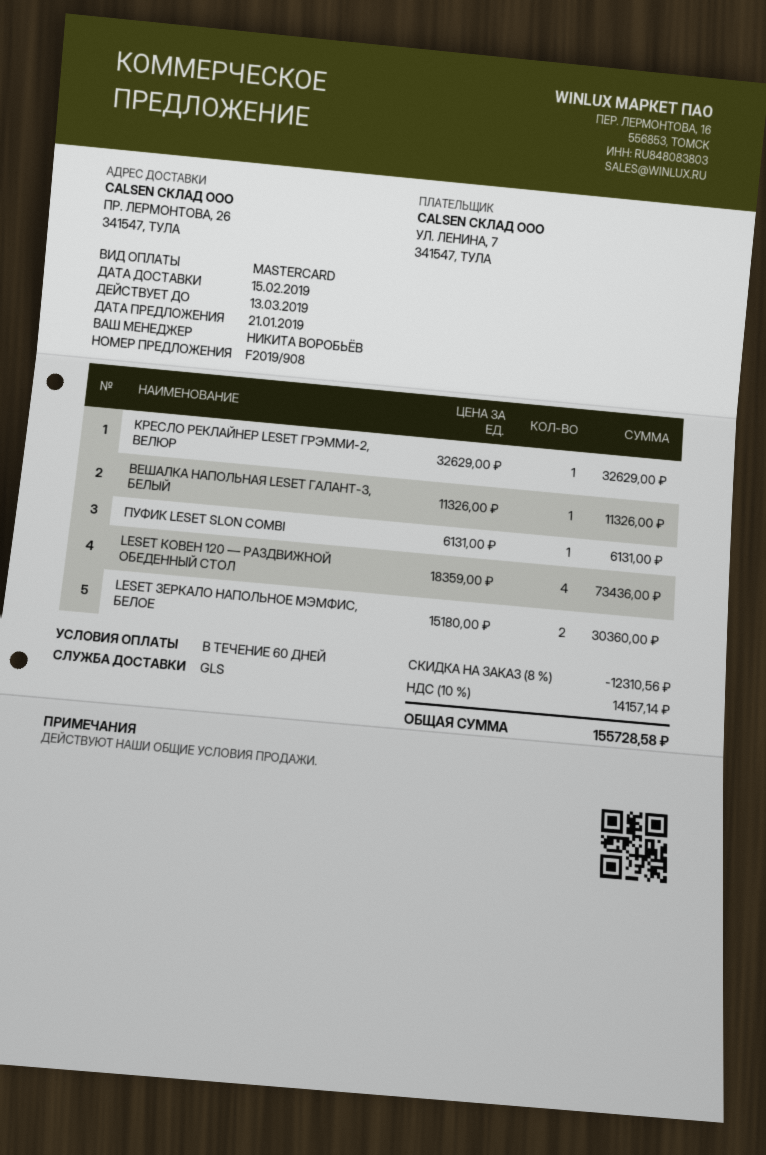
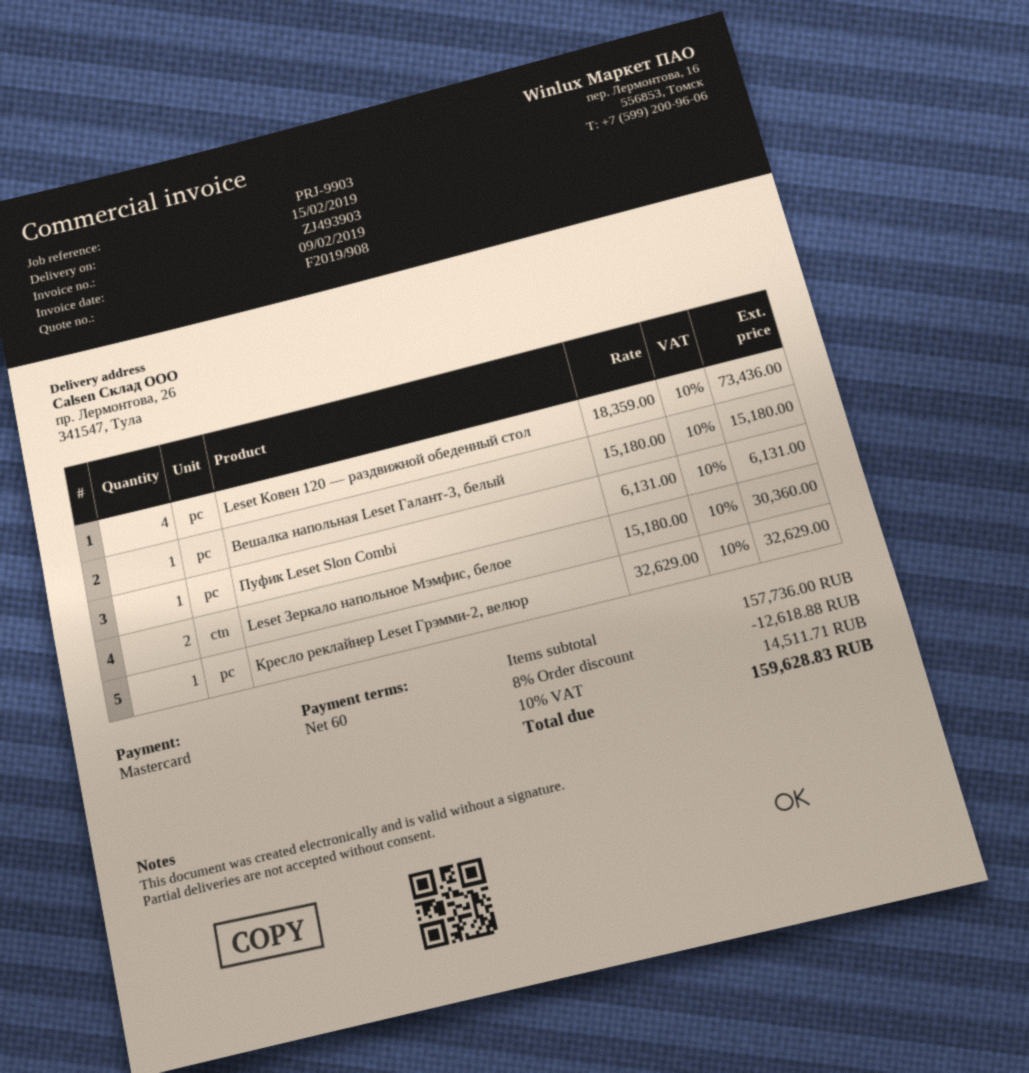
ВЕШАЛКА НАПОЛЬНАЯ LESET ГАЛАНТ-3, БЕЛЫЙ: 1 x 11326.00 = 11326.00 -> 1 x 15180.00 = 15180.00
discount: 8% = 12310.56 -> 8% = 12618.88
tax: 10% = 14157.14 -> 10% = 14511.71
total: 155728.58 -> 159628.83

